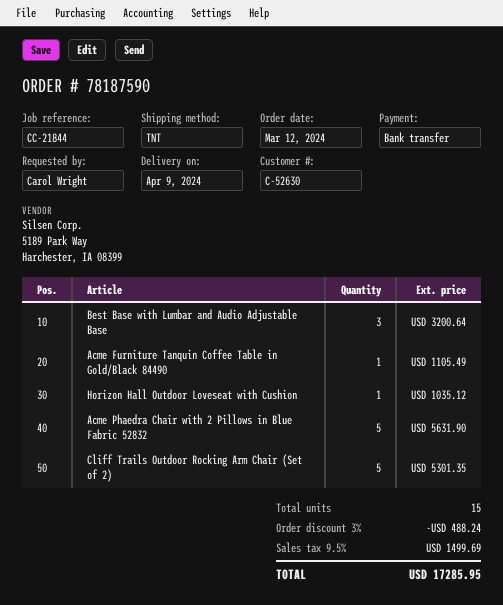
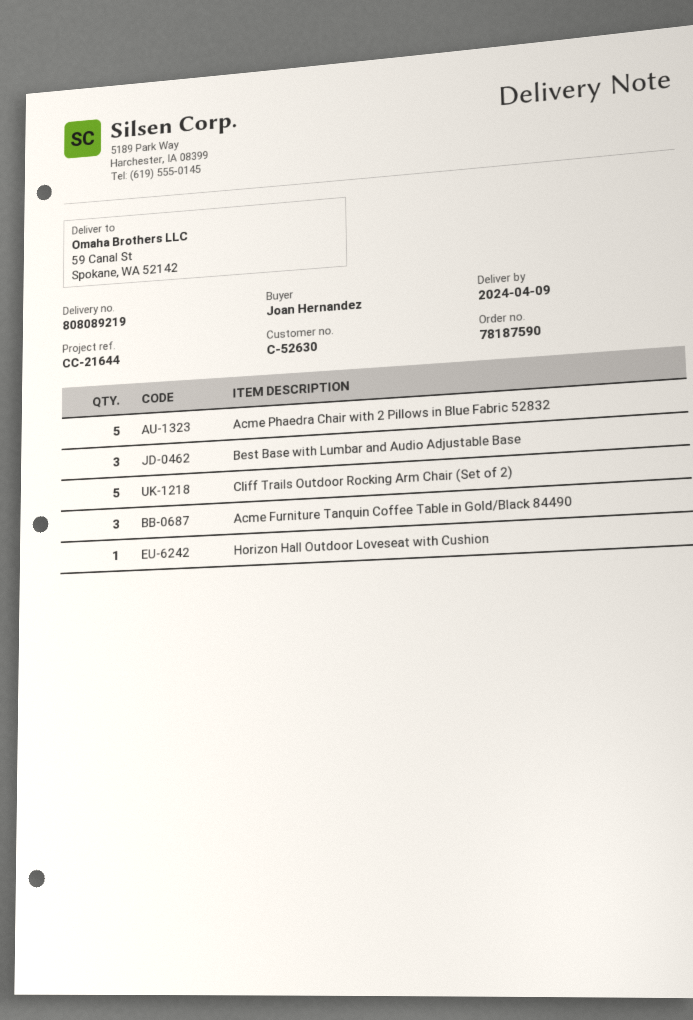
reference: CC-21844 -> CC-21644
ordered by: Carol Wright -> Joan Hernandez
Acme Furniture Tanquin Coffee Table in Gold/Black 84490: 1 -> 3

